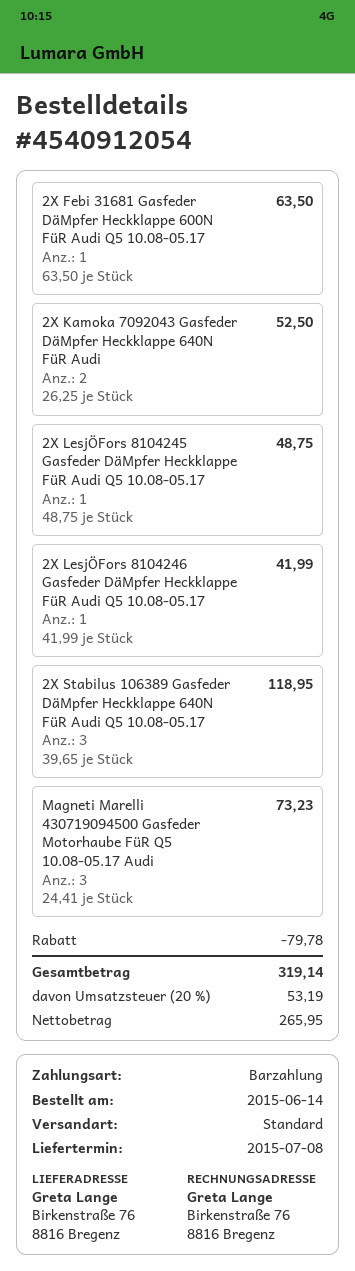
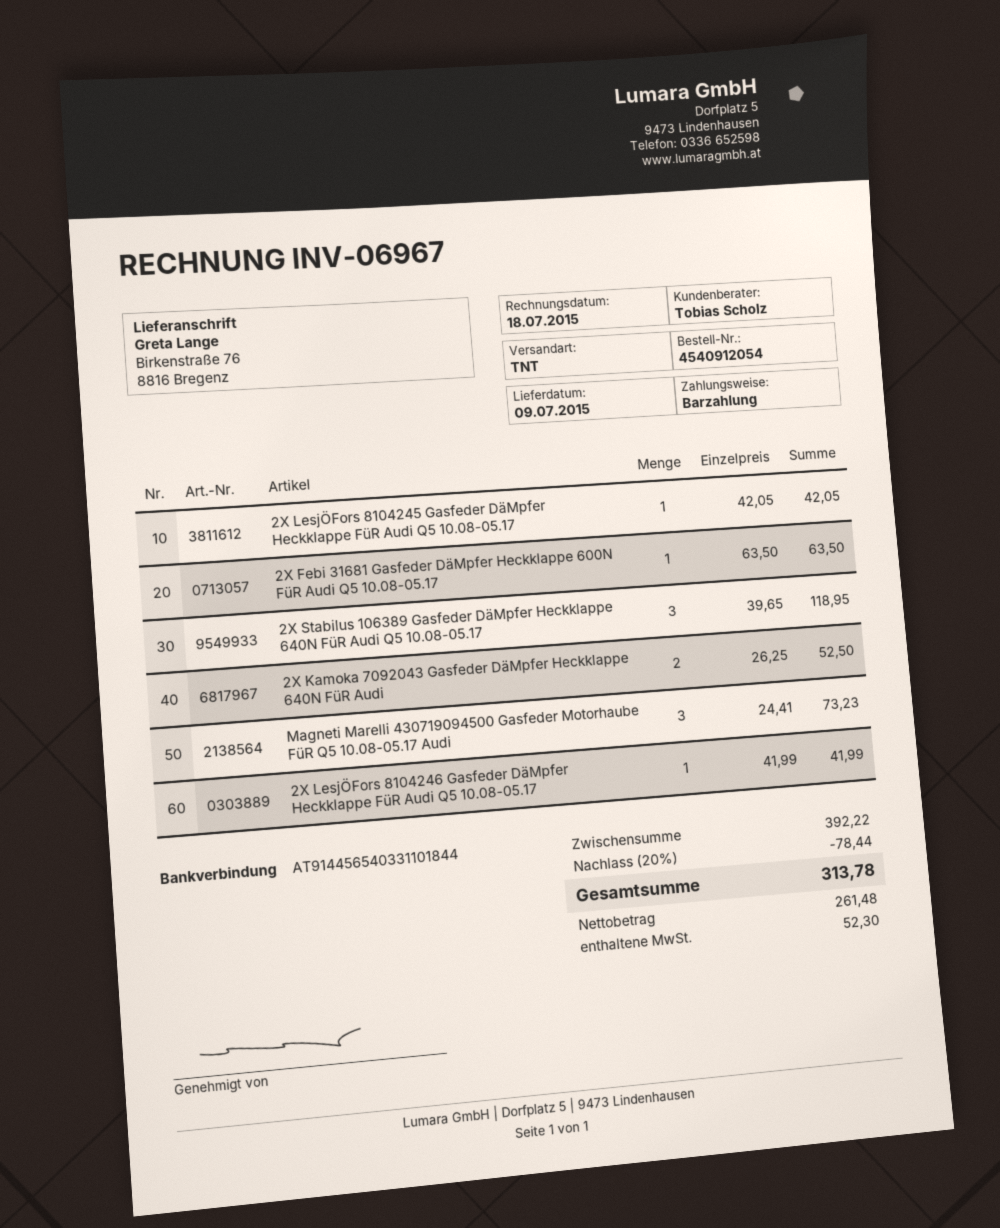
delivery date: 2015-07-08 -> 2015-07-09
shipping method: standard -> TNT
2X LesjÖFors 8104245 Gasfeder DäMpfer Heckklappe FüR Audi Q5 10.08-05.17: 1 x 48.75 = 48.75 -> 1 x 42.05 = 42.05
discount: 79.78 -> 78.44
net: 265.95 -> 261.48
tax: 53.19 -> 52.30
total: 319.14 -> 313.78

